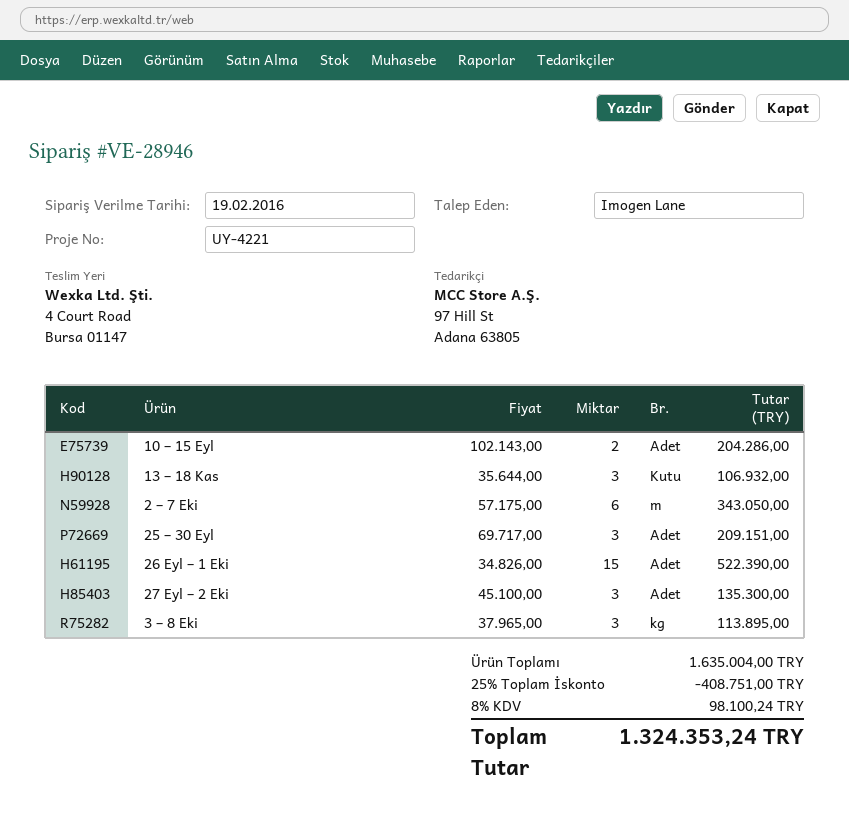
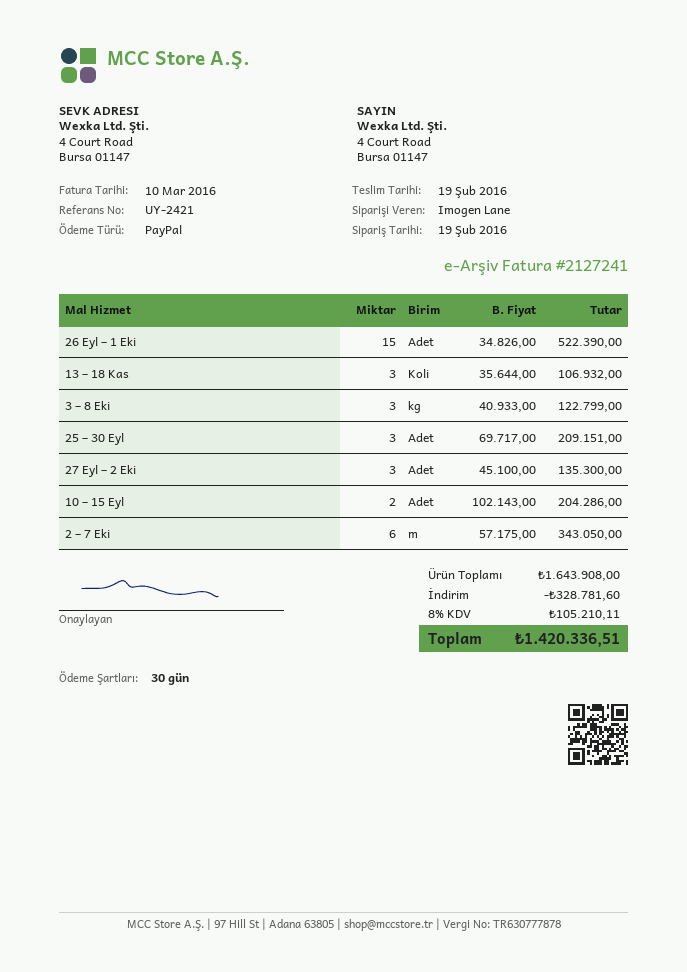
reference: UY-4221 -> UY-2421
3 – 8 Eki: 3 x 37965.00 = 113895.00 -> 3 x 40933.00 = 122799.00
subtotal: 1635004.00 -> 1643908.00
discount: 408751.00 -> 328781.60
tax: 8% = 98100.24 -> 8% = 105210.11
total: 1324353.24 -> 1420336.51

